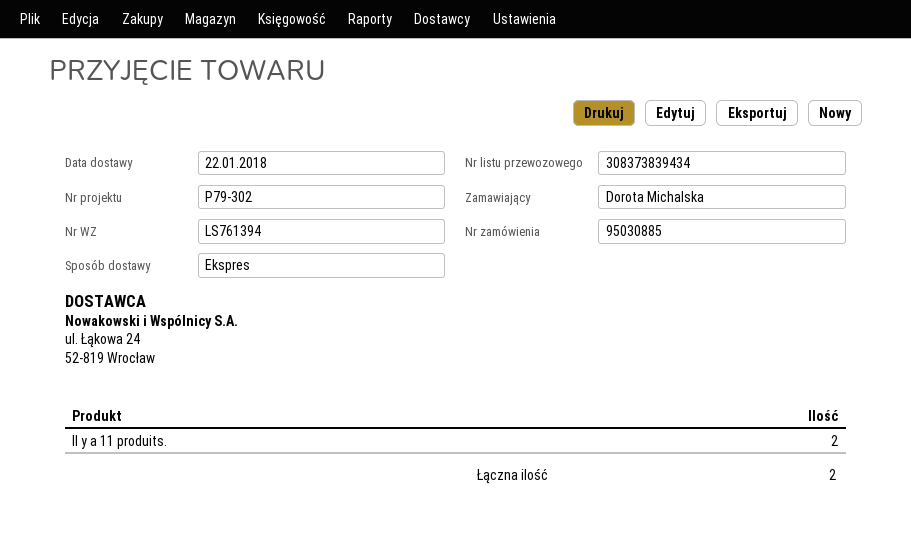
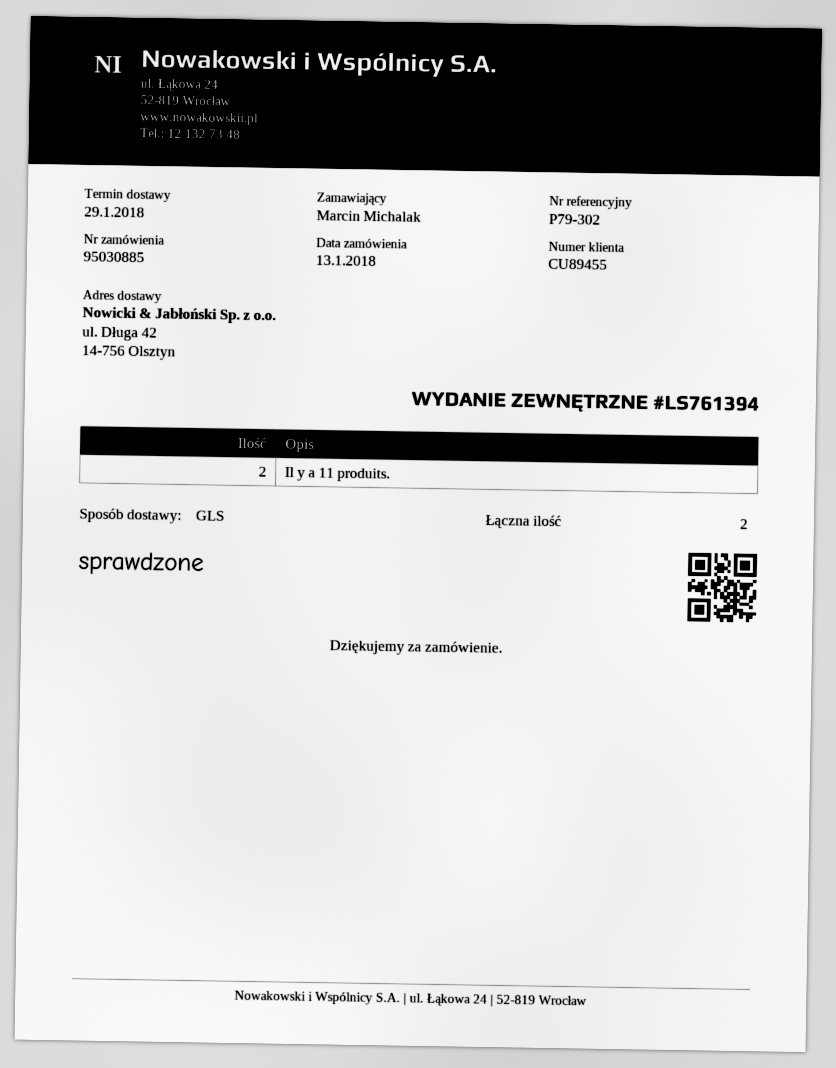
delivery date: 2018-01-22 -> 2018-01-29
ordered by: Dorota Michalska -> Marcin Michalak
shipping method: express -> GLS

